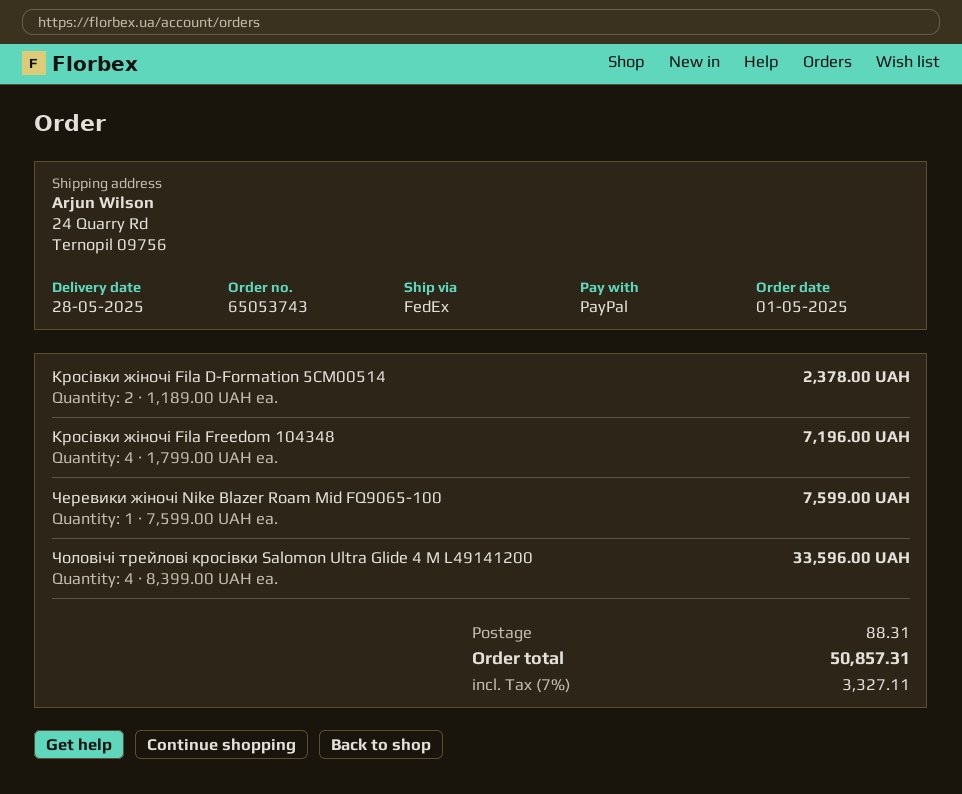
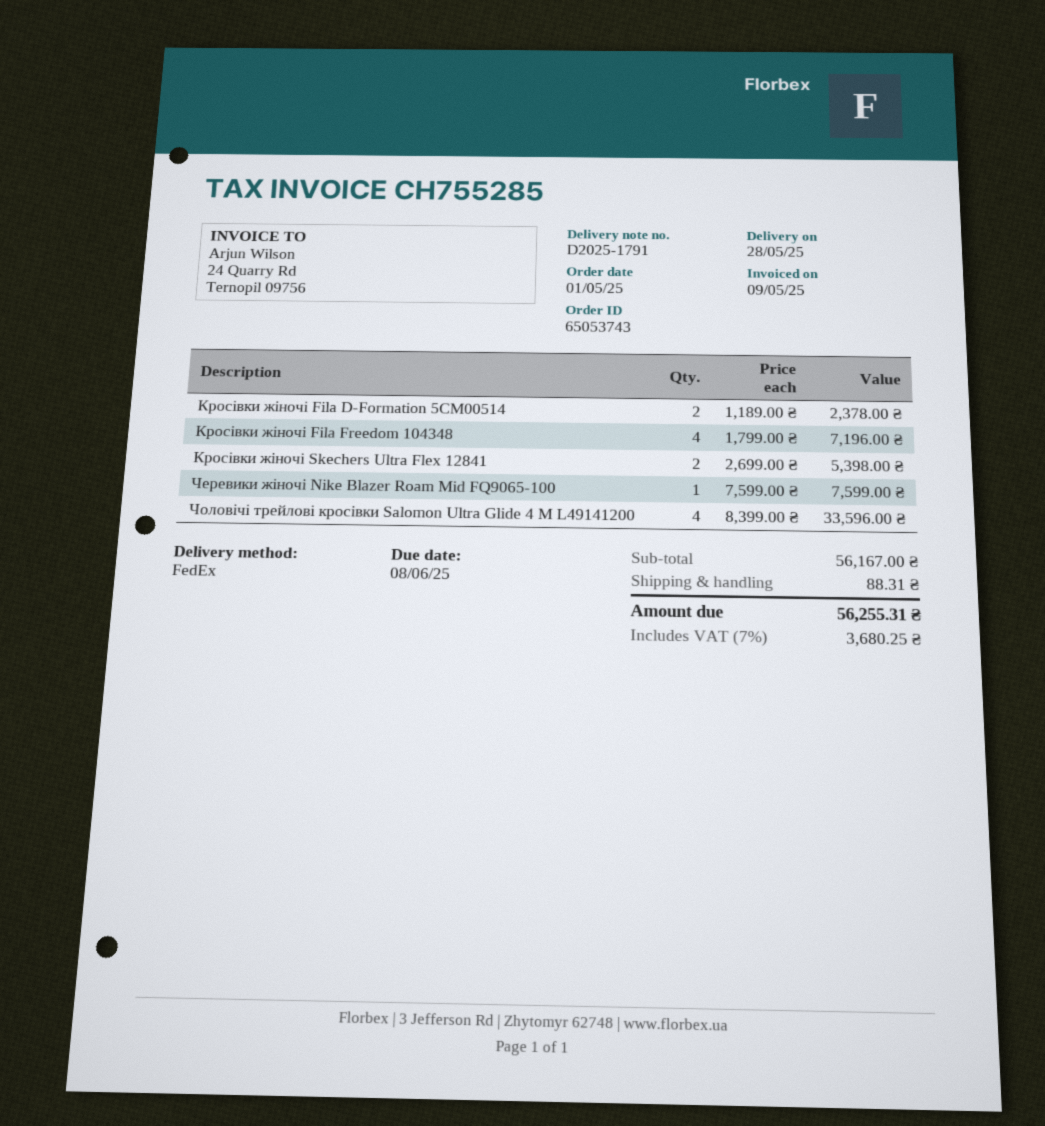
Кросівки жіночі Skechers Ultra Flex 12841: none -> 2 x 2699.00 = 5398.00
tax: 7% = 3327.11 -> 7% = 3680.25
total: 50857.31 -> 56255.31

